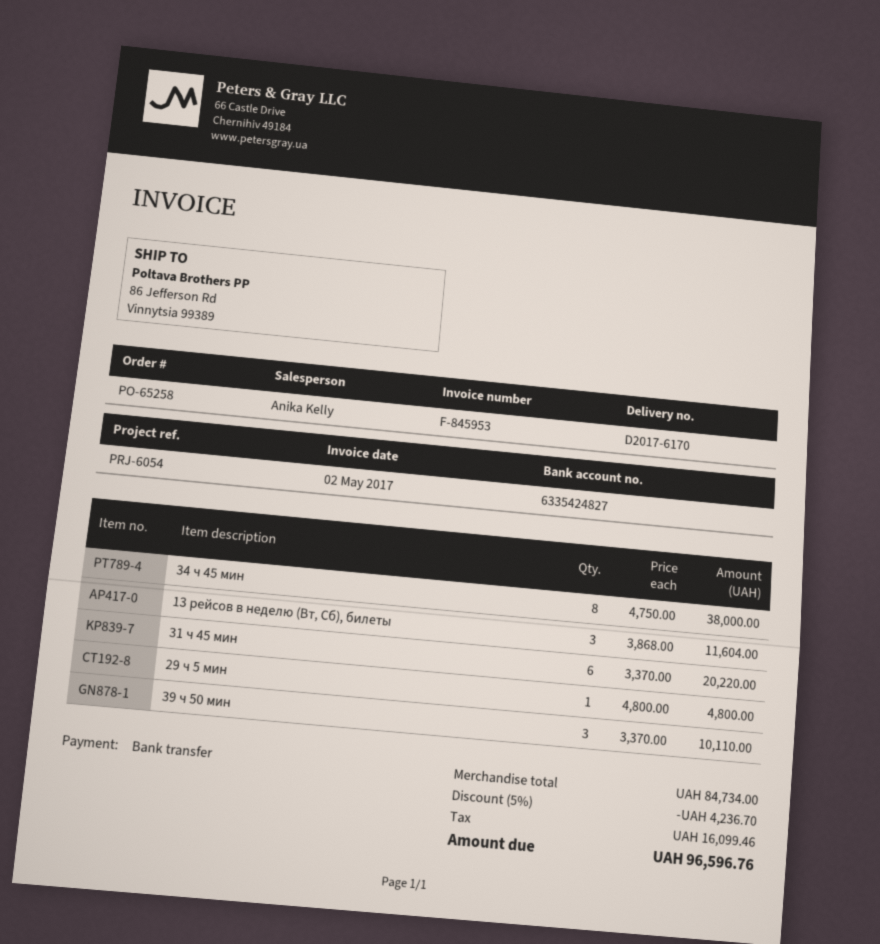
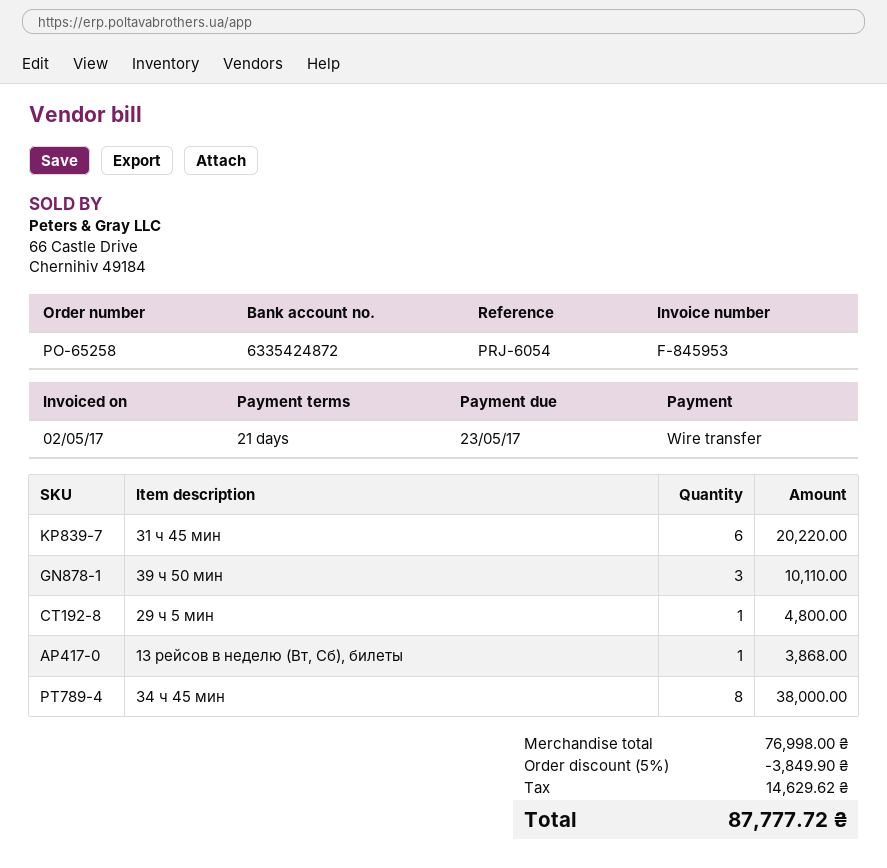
bank account: 6335424827 -> 6335424872
13 рейсов в неделю (Вт, Сб), билеты: 3 for 11604.00 -> 1 for 3868.00
subtotal: 84734.00 -> 76998.00
discount: 5% = 4236.70 -> 5% = 3849.90
tax: 16099.46 -> 14629.62
total: 96596.76 -> 87777.72

